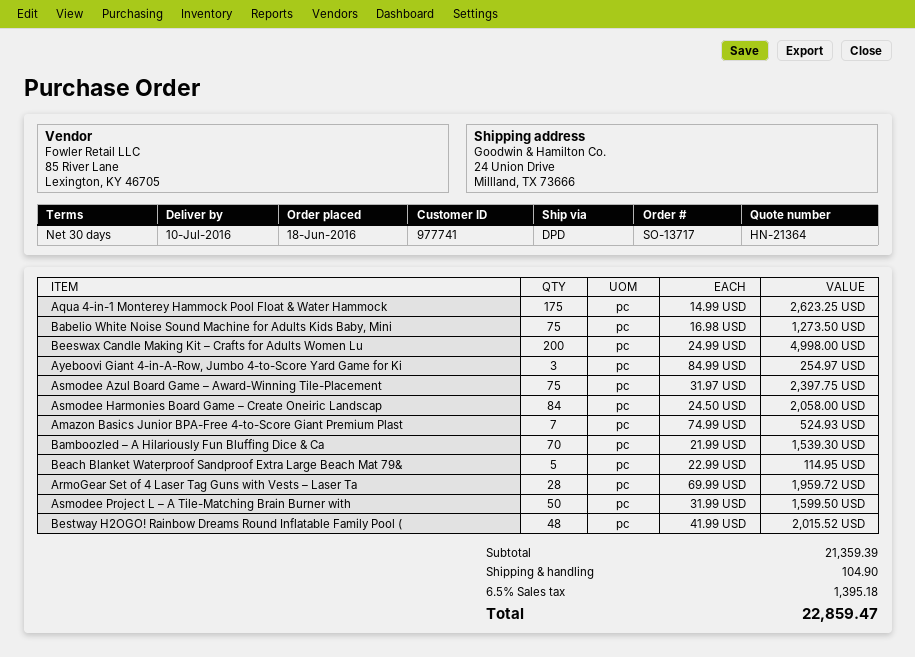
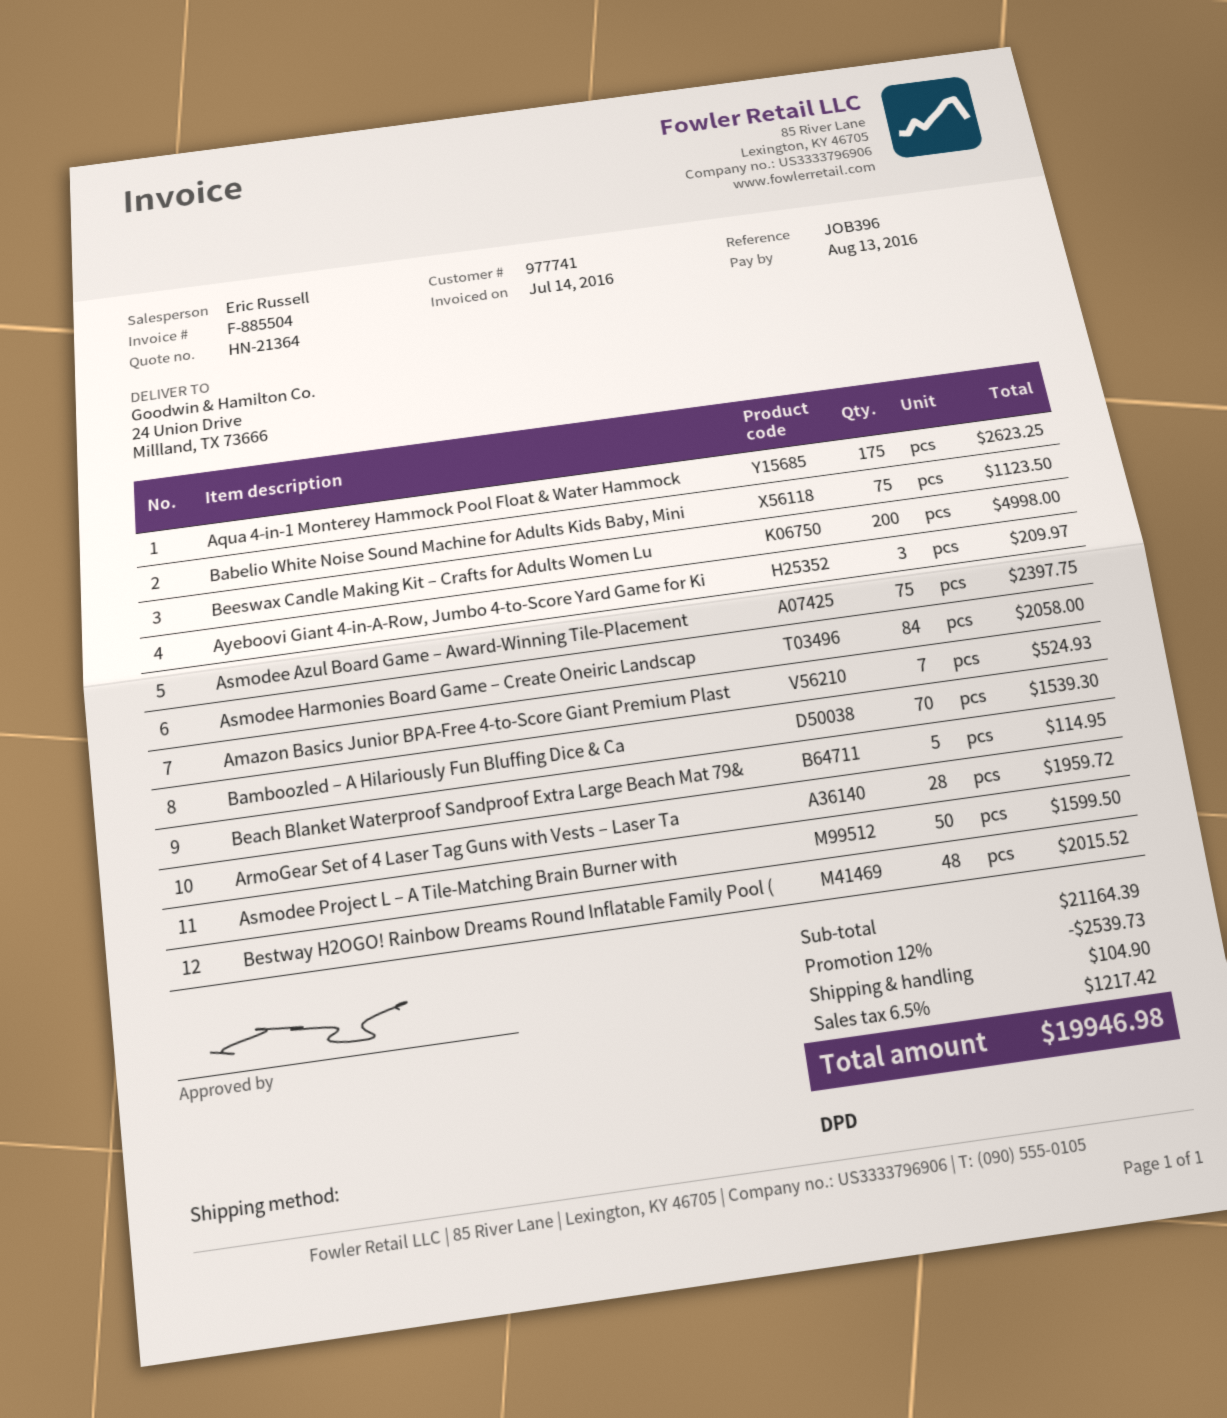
Babelio White Noise Sound Machine for Adults Kids Baby, Mini: 75 for 1273.50 -> 75 for 1123.50
Ayeboovi Giant 4-in-A-Row, Jumbo 4-to-Score Yard Game for Ki: 3 for 254.97 -> 3 for 209.97
subtotal: 21359.39 -> 21164.39
discount: none -> 12% = 2539.73
tax: 6.5% = 1395.18 -> 6.5% = 1217.42
total: 22859.47 -> 19946.98

